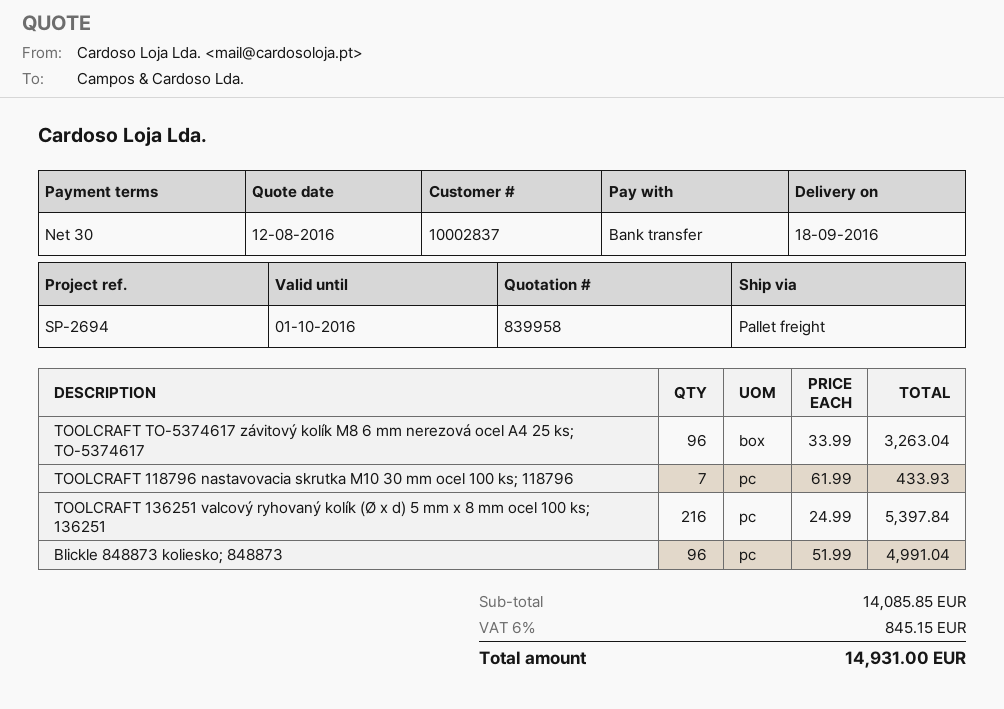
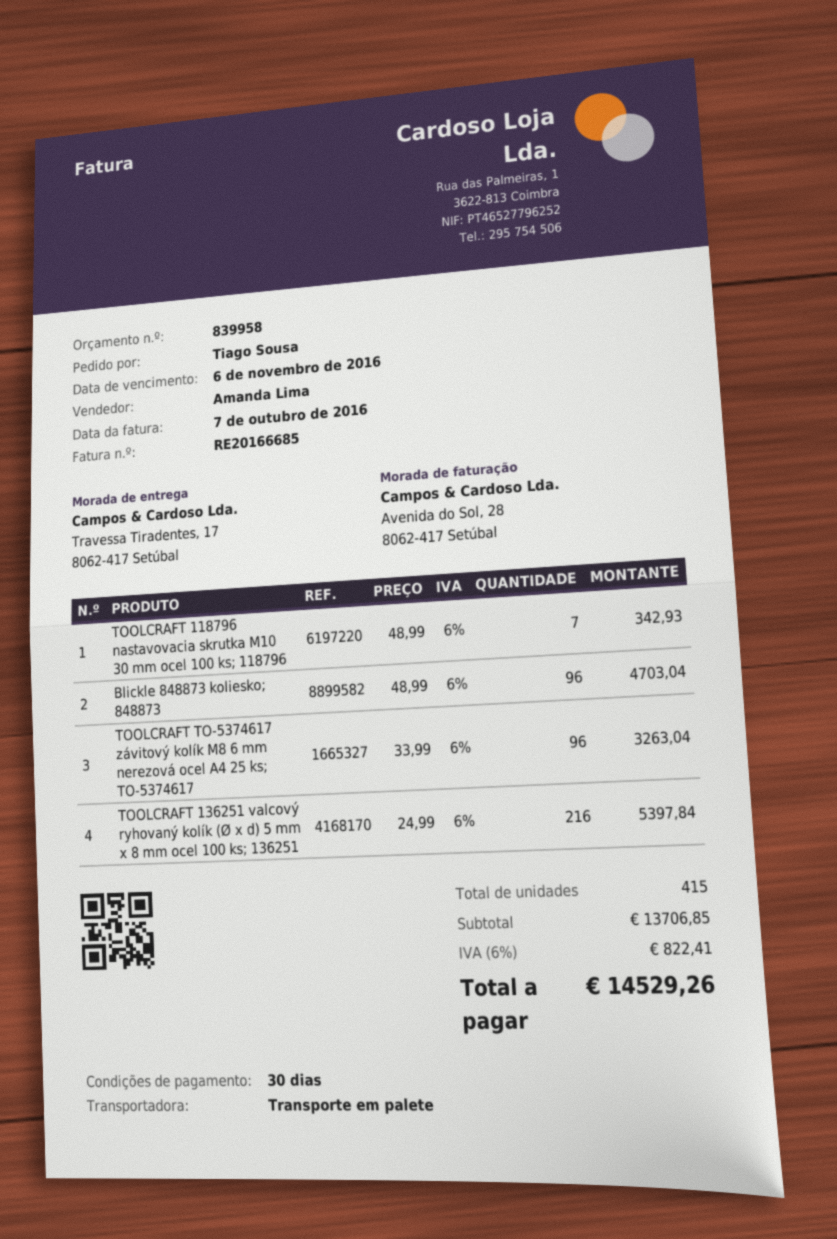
TOOLCRAFT 118796 nastavovacia skrutka M10 30 mm ocel 100 ks; 118796: 7 x 61.99 = 433.93 -> 7 x 48.99 = 342.93
Blickle 848873 koliesko; 848873: 96 x 51.99 = 4991.04 -> 96 x 48.99 = 4703.04
subtotal: 14085.85 -> 13706.85
tax: 6% = 845.15 -> 6% = 822.41
total: 14931.00 -> 14529.26

